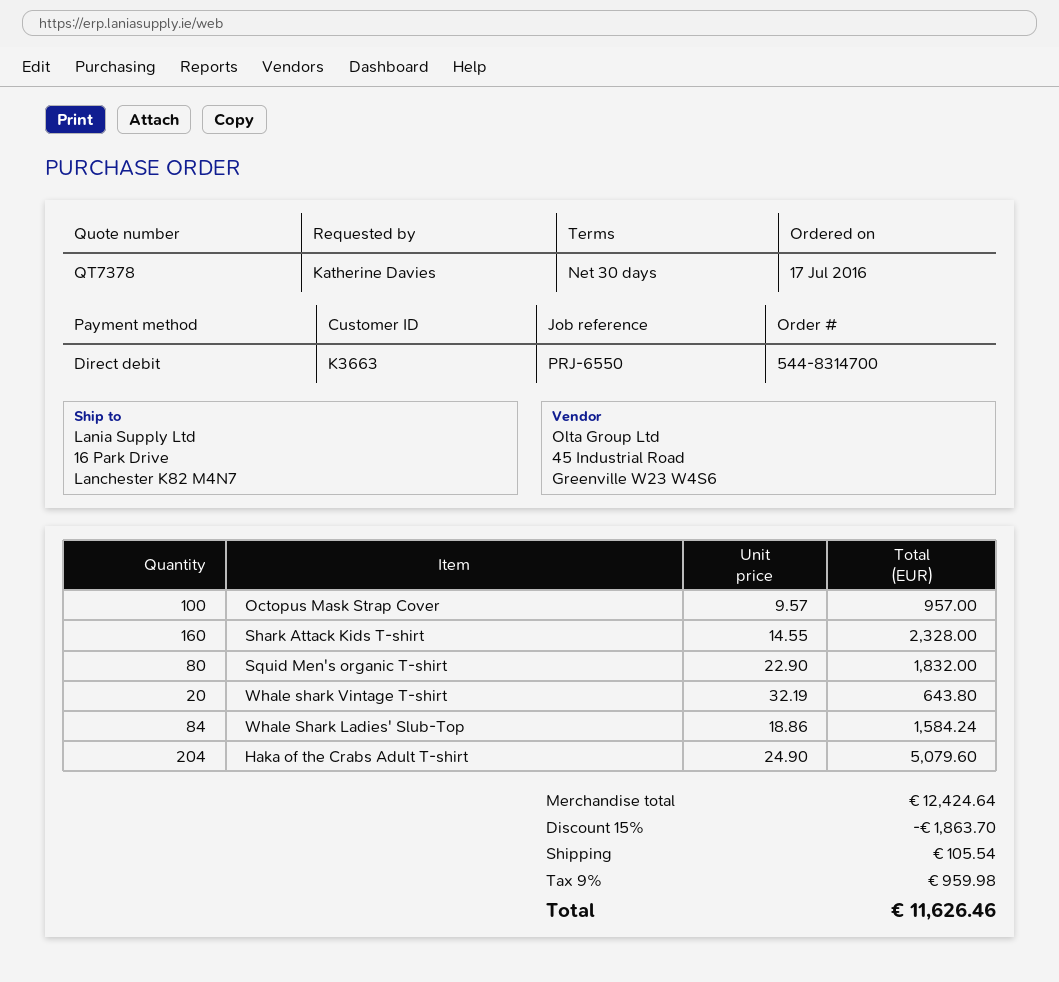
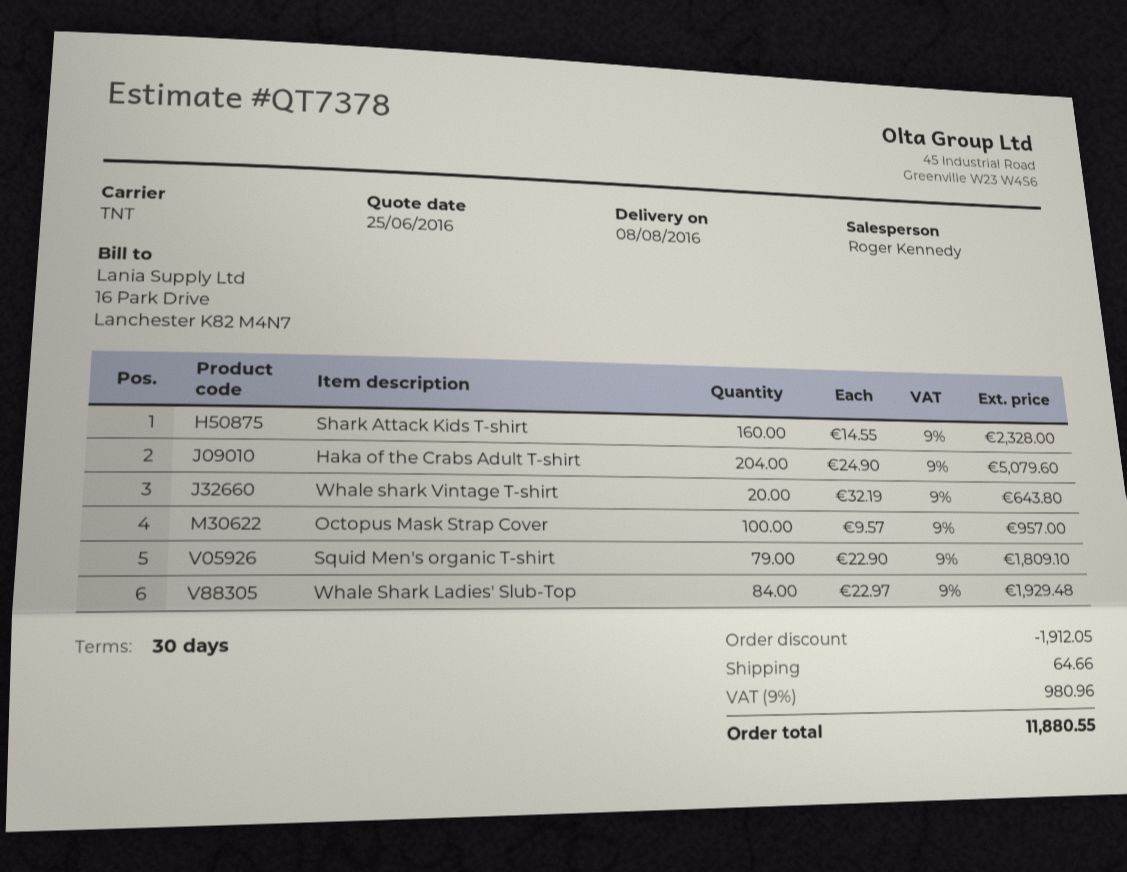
Squid Men's organic T-shirt: 80 x 22.90 = 1832.00 -> 79 x 22.90 = 1809.10
Whale Shark Ladies' Slub-Top: 84 x 18.86 = 1584.24 -> 84 x 22.97 = 1929.48
discount: 1863.70 -> 1912.05
shipping: 105.54 -> 64.66
tax: 9% = 959.98 -> 9% = 980.96
total: 11626.46 -> 11880.55

